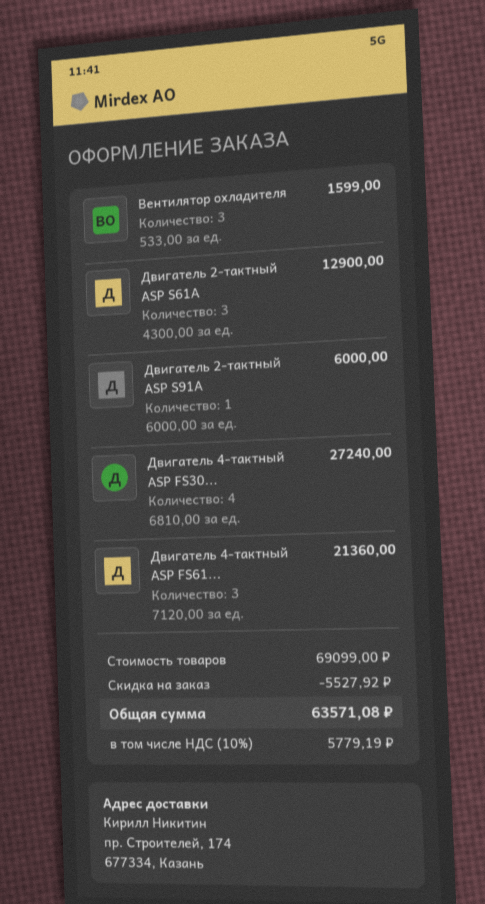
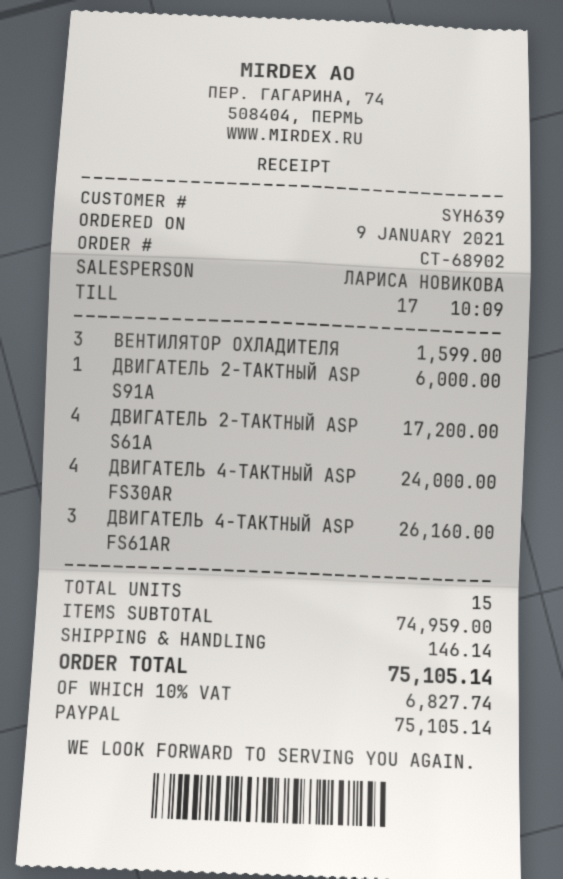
Двигатель 2-тактный ASP S61A: 3 for 12900.00 -> 4 for 17200.00
Двигатель 4-тактный ASP FS30...: 4 for 27240.00 -> 4 for 24000.00
Двигатель 4-тактный ASP FS61...: 3 for 21360.00 -> 3 for 26160.00
subtotal: 69099.00 -> 74959.00
discount: 5527.92 -> none
shipping: none -> 146.14
tax: 10% = 5779.19 -> 10% = 6827.74
total: 63571.08 -> 75105.14

